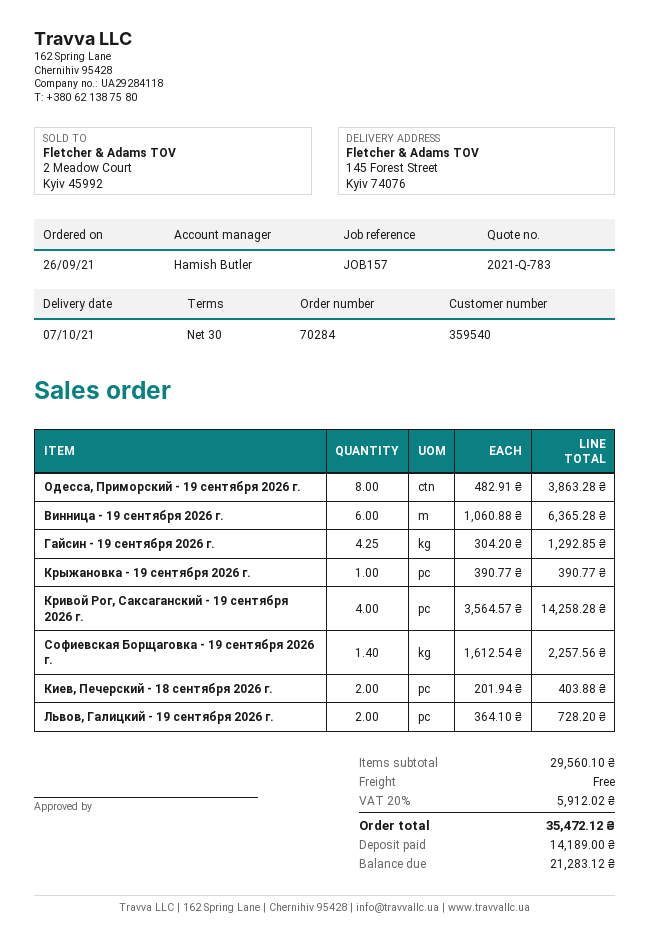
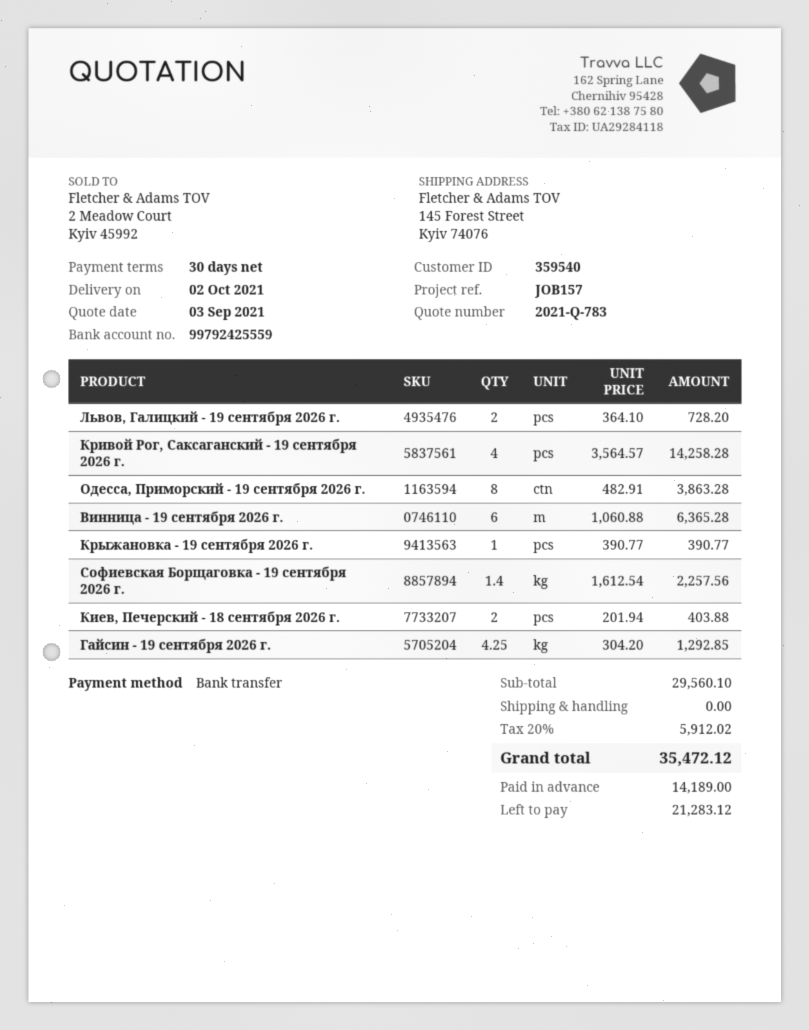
delivery date: 2021-10-07 -> 2021-10-02

